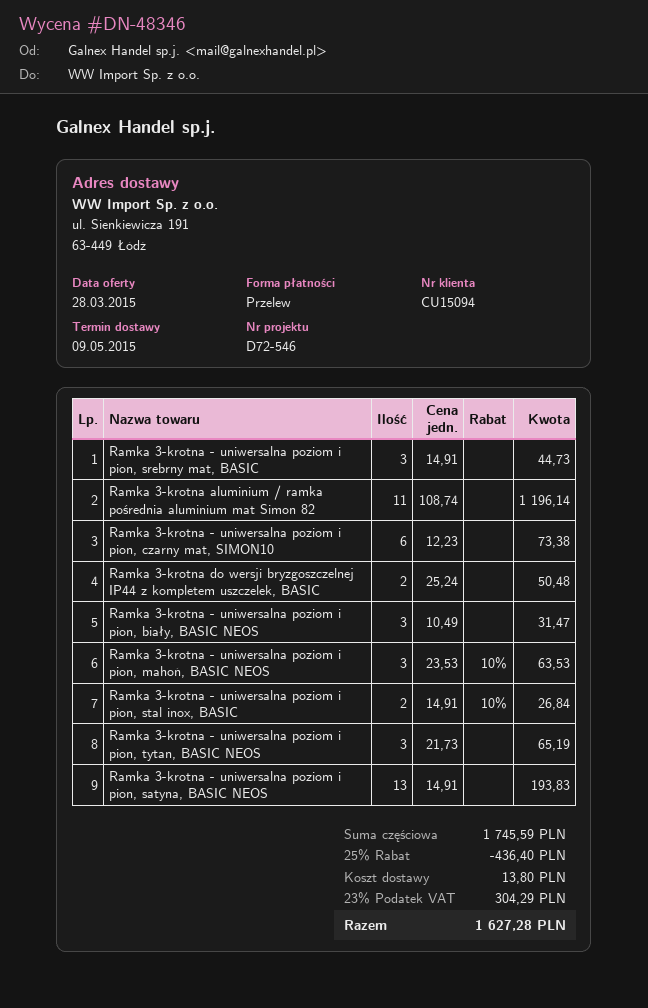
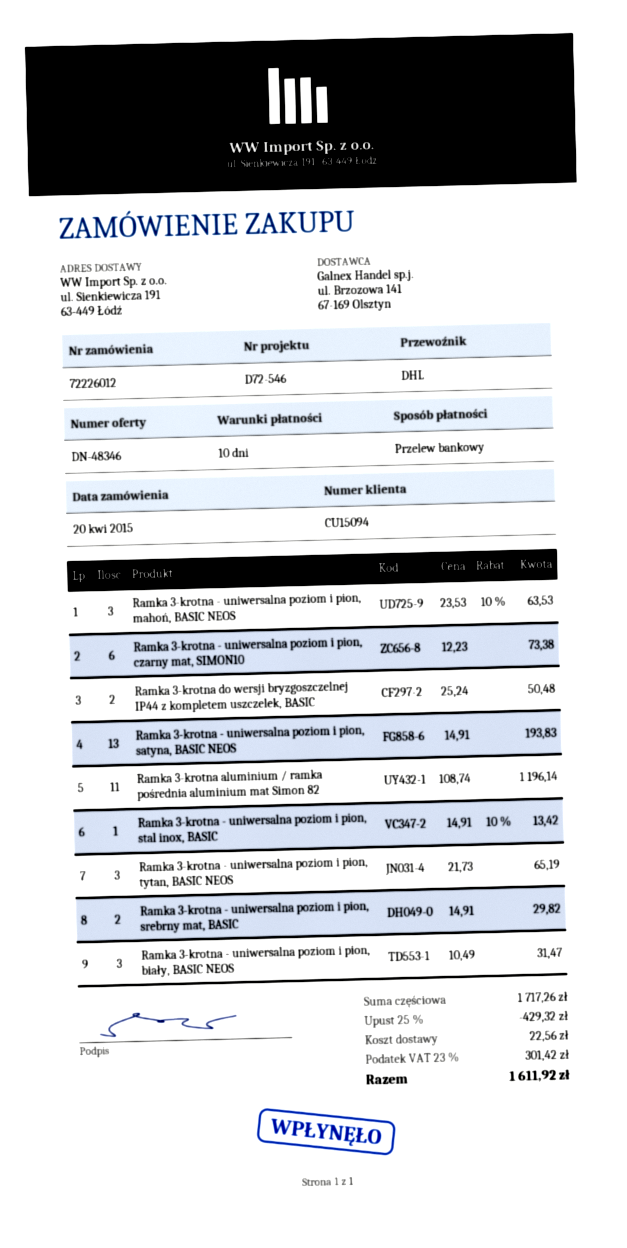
Ramka 3-krotna - uniwersalna poziom i pion, srebrny mat, BASIC: 3 x 14.91 = 44.73 -> 2 x 14.91 = 29.82
Ramka 3-krotna - uniwersalna poziom i pion, stal inox, BASIC: 2 x 14.91 - 10% = 26.84 -> 1 x 14.91 - 10% = 13.42
subtotal: 1745.59 -> 1717.26
discount: 25% = 436.40 -> 25% = 429.32
shipping: 13.80 -> 22.56
tax: 23% = 304.29 -> 23% = 301.42
total: 1627.28 -> 1611.92

